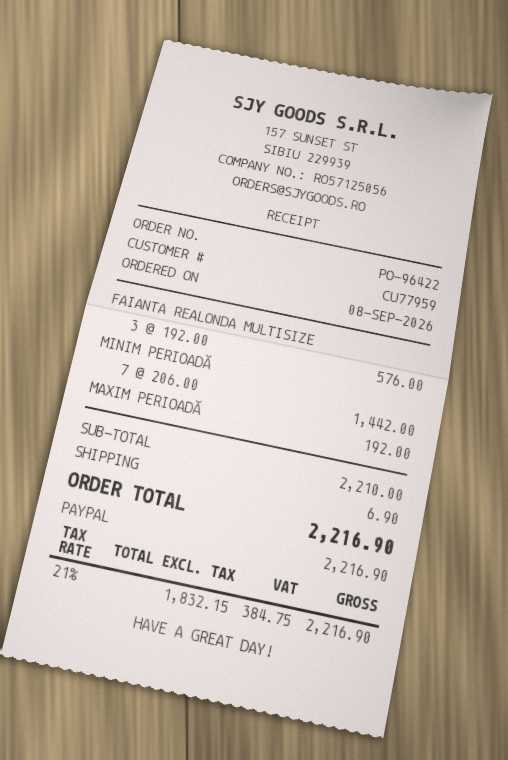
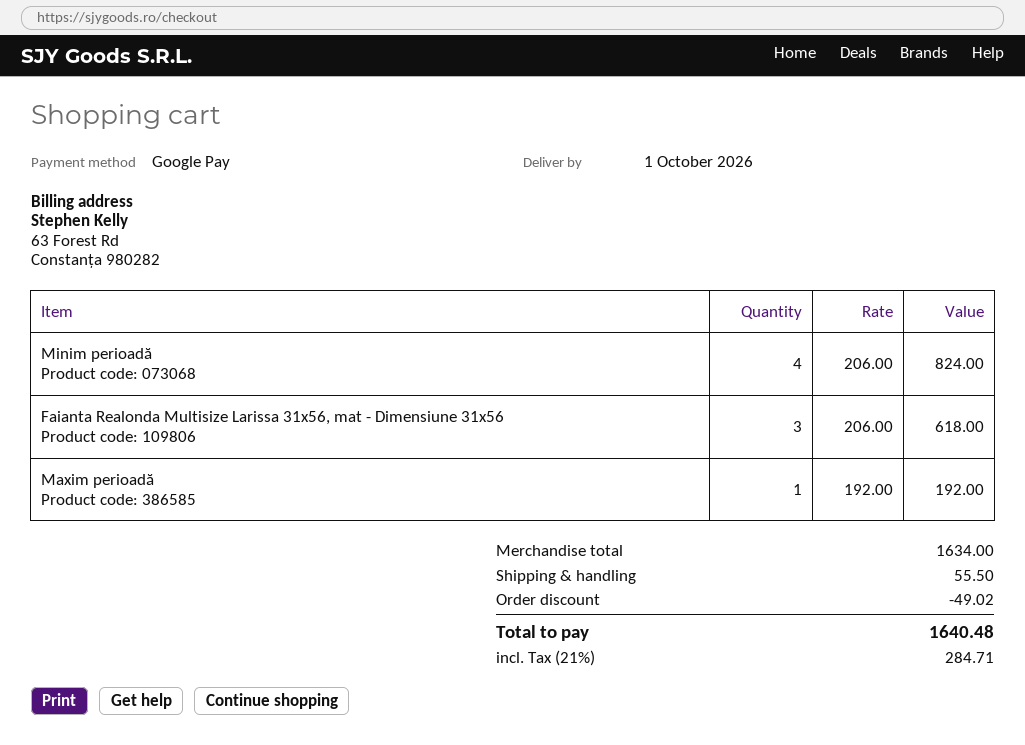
payment method: PayPal -> Google Pay
FAIANTA REALONDA MULTISIZE: 3 x 192.00 = 576.00 -> 3 x 206.00 = 618.00
MINIM PERIOADĂ: 7 x 206.00 = 1442.00 -> 4 x 206.00 = 824.00
subtotal: 2210.00 -> 1634.00
discount: none -> 49.02
shipping: 6.90 -> 55.50
tax: 21% = 384.75 -> 21% = 284.71
total: 2216.90 -> 1640.48

